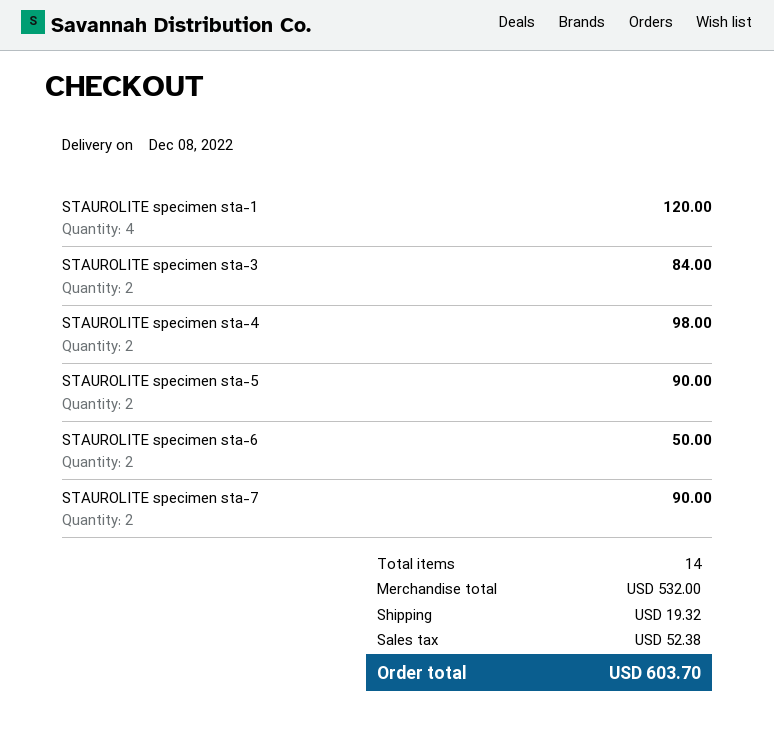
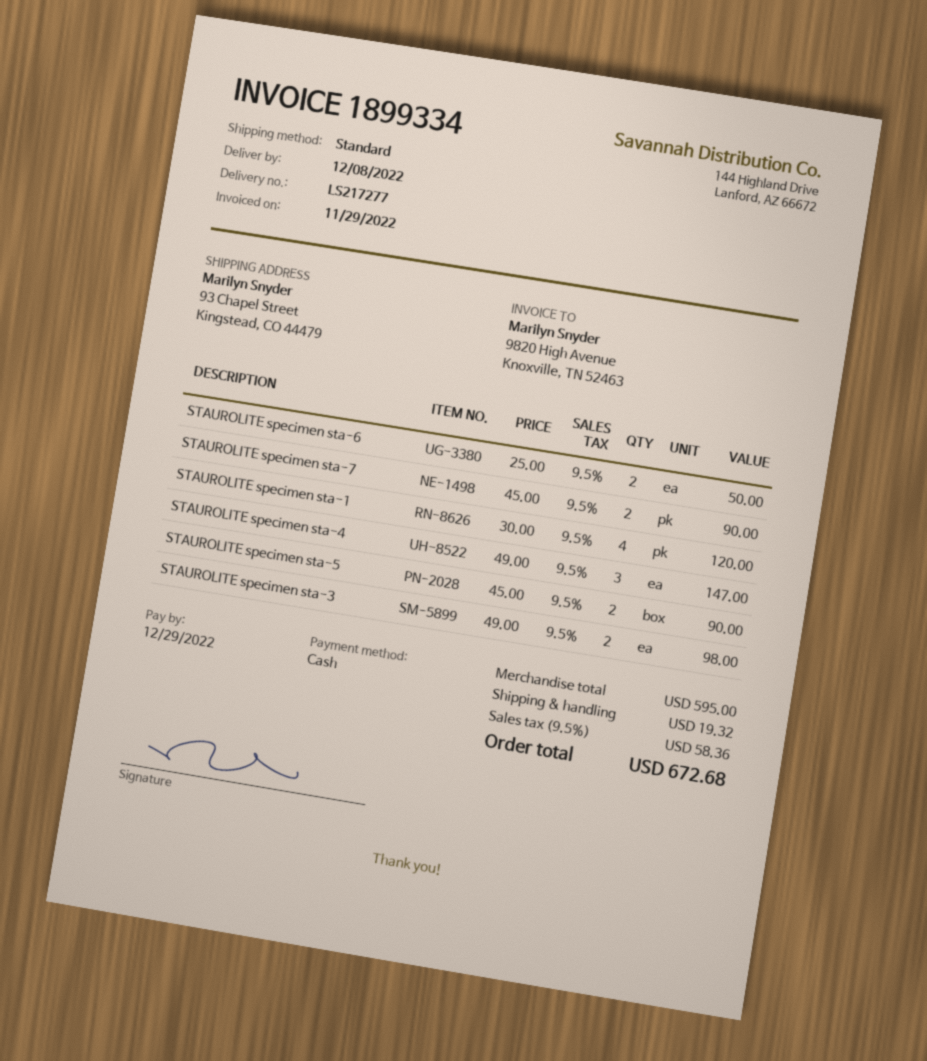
STAUROLITE specimen sta-3: 2 for 84.00 -> 2 for 98.00
STAUROLITE specimen sta-4: 2 for 98.00 -> 3 for 147.00
subtotal: 532.00 -> 595.00
tax: 52.38 -> 58.36
total: 603.70 -> 672.68

